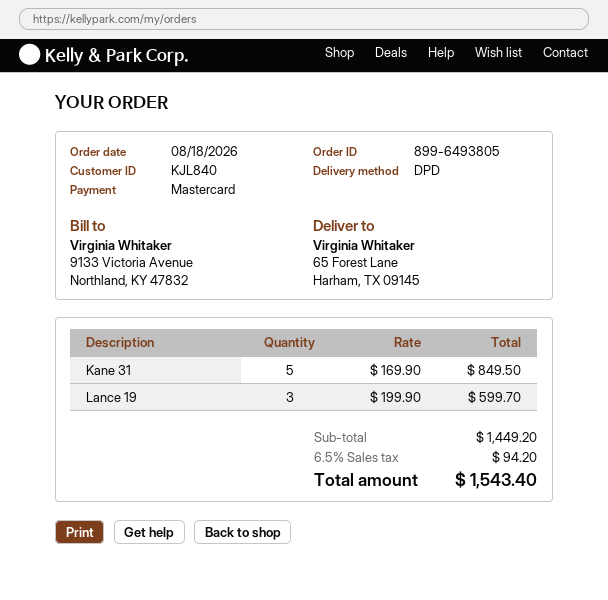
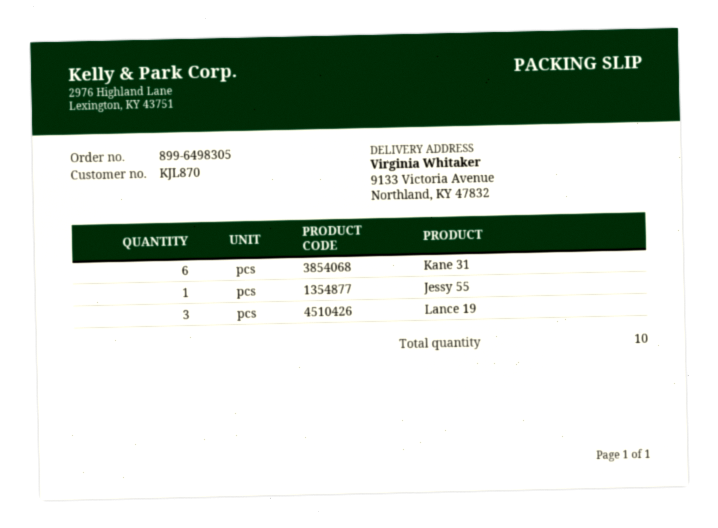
order number: 899-6493805 -> 899-6498305
customer number: KJL840 -> KJL870
ship to: 65 Forest Lane, Harham, TX 09145 -> 9133 Victoria Avenue, Northland, KY 47832
Kane 31: 5 -> 6
Jessy 55: none -> 1

